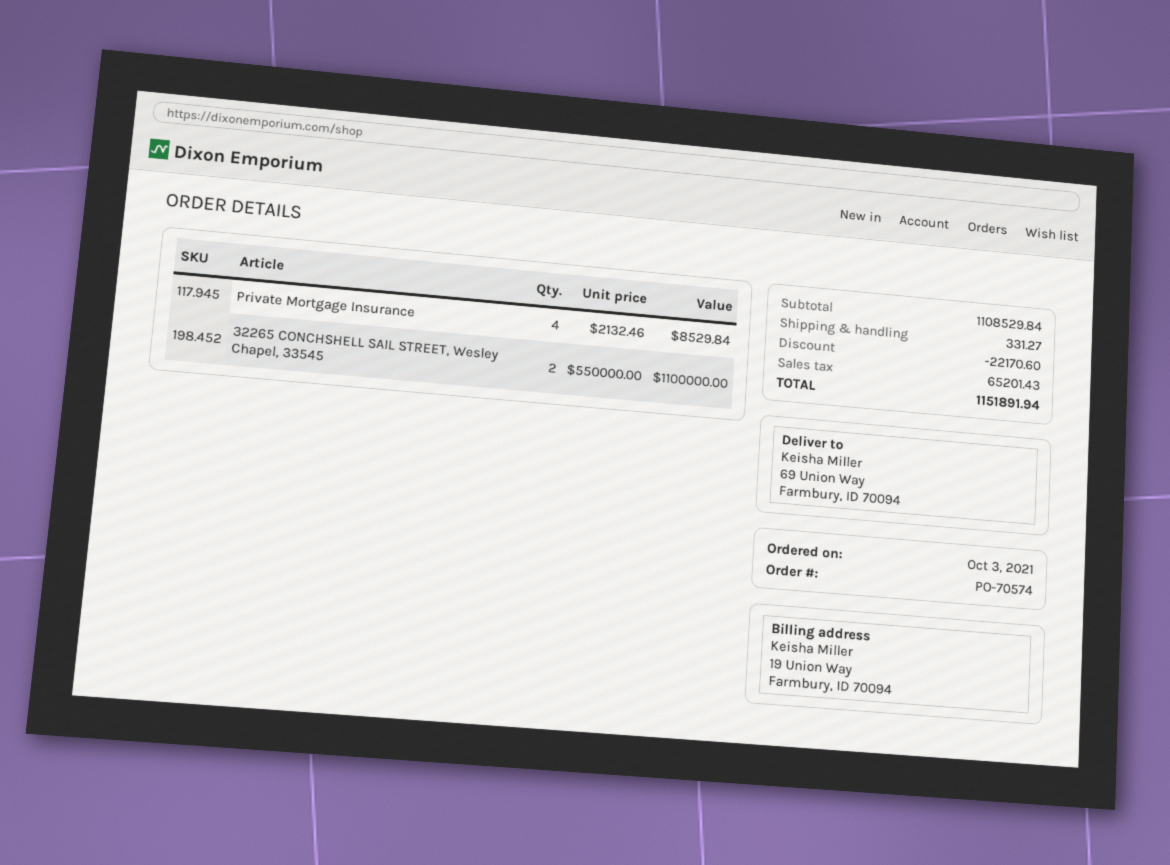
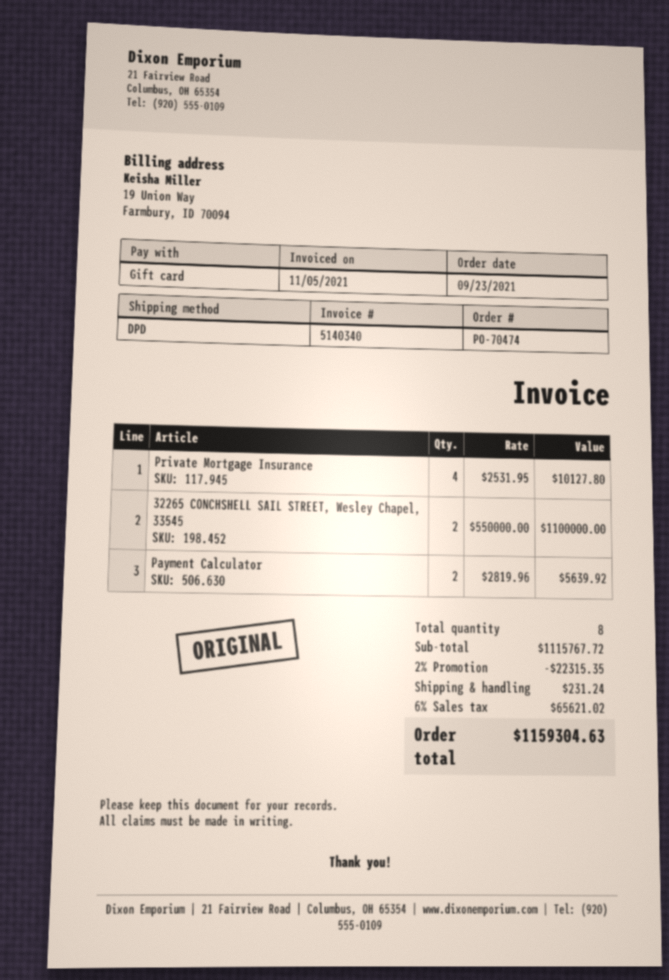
order number: PO-70574 -> PO-70474
order date: 2021-10-03 -> 2021-09-23
Private Mortgage Insurance: 4 x 2132.46 = 8529.84 -> 4 x 2531.95 = 10127.80
Payment Calculator: none -> 2 x 2819.96 = 5639.92
subtotal: 1108529.84 -> 1115767.72
discount: 22170.60 -> 22315.35
shipping: 331.27 -> 231.24
tax: 65201.43 -> 65621.02
total: 1151891.94 -> 1159304.63

